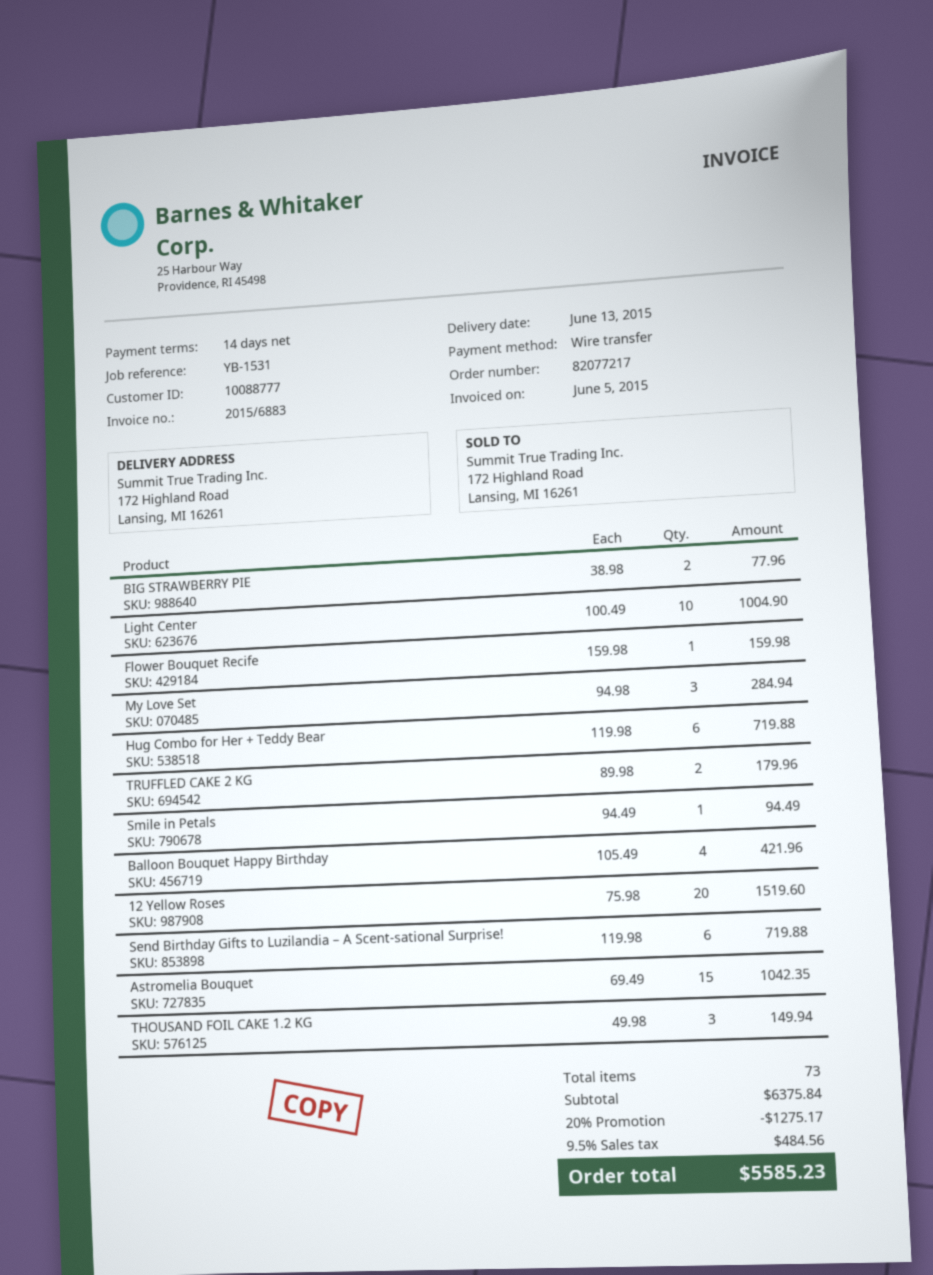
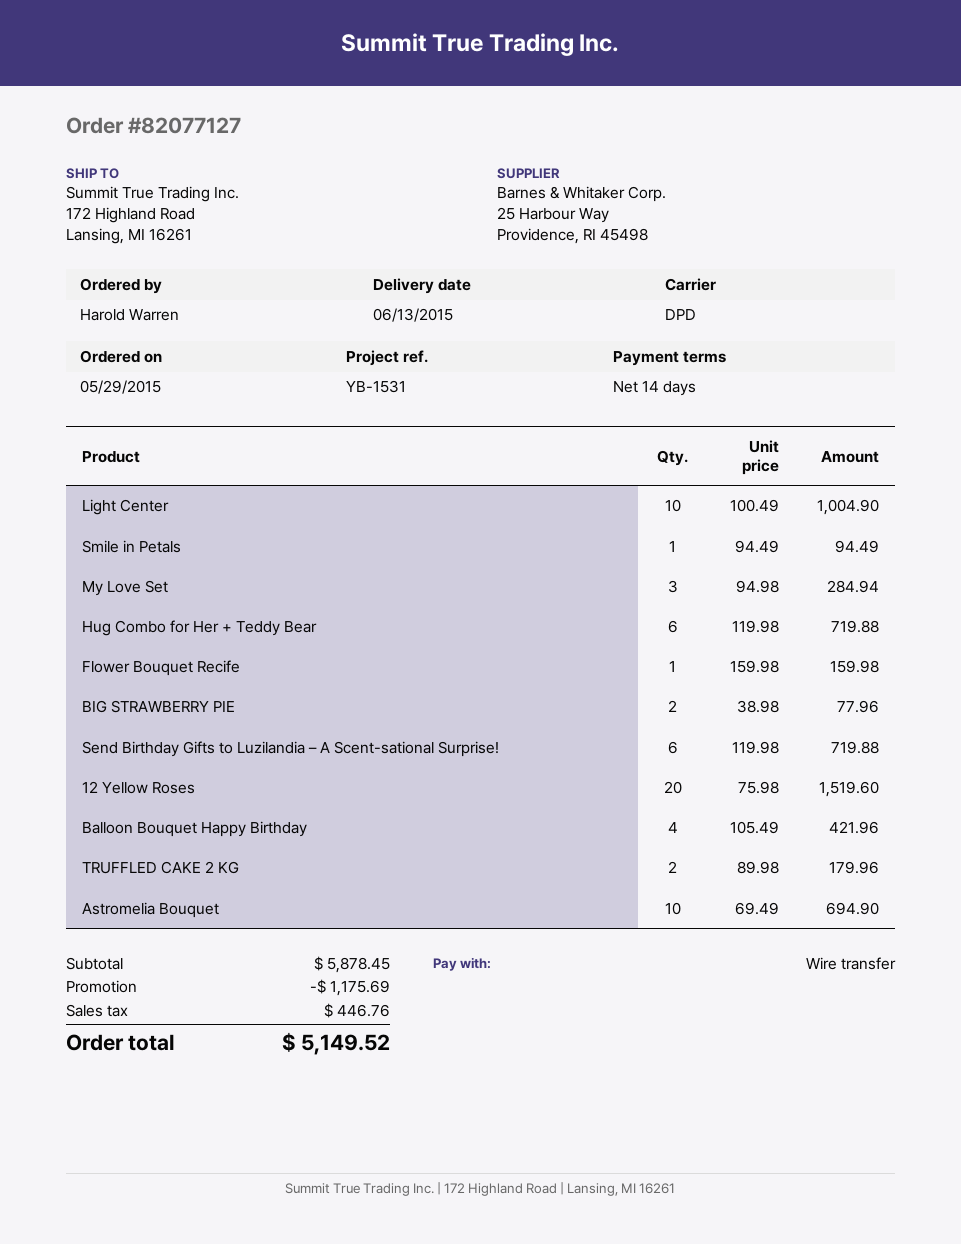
order number: 82077217 -> 82077127
Astromelia Bouquet: 15 x 69.49 = 1042.35 -> 10 x 69.49 = 694.90
THOUSAND FOIL CAKE 1.2 KG: 3 x 49.98 = 149.94 -> none
subtotal: 6375.84 -> 5878.45
discount: 1275.17 -> 1175.69
tax: 484.56 -> 446.76
total: 5585.23 -> 5149.52

